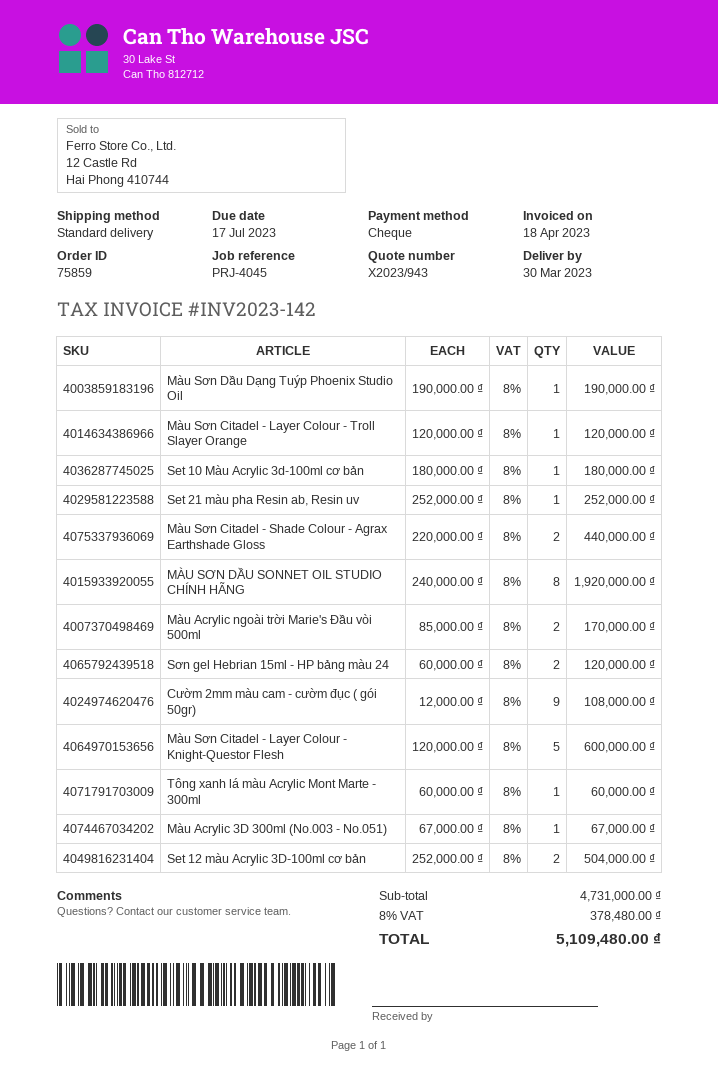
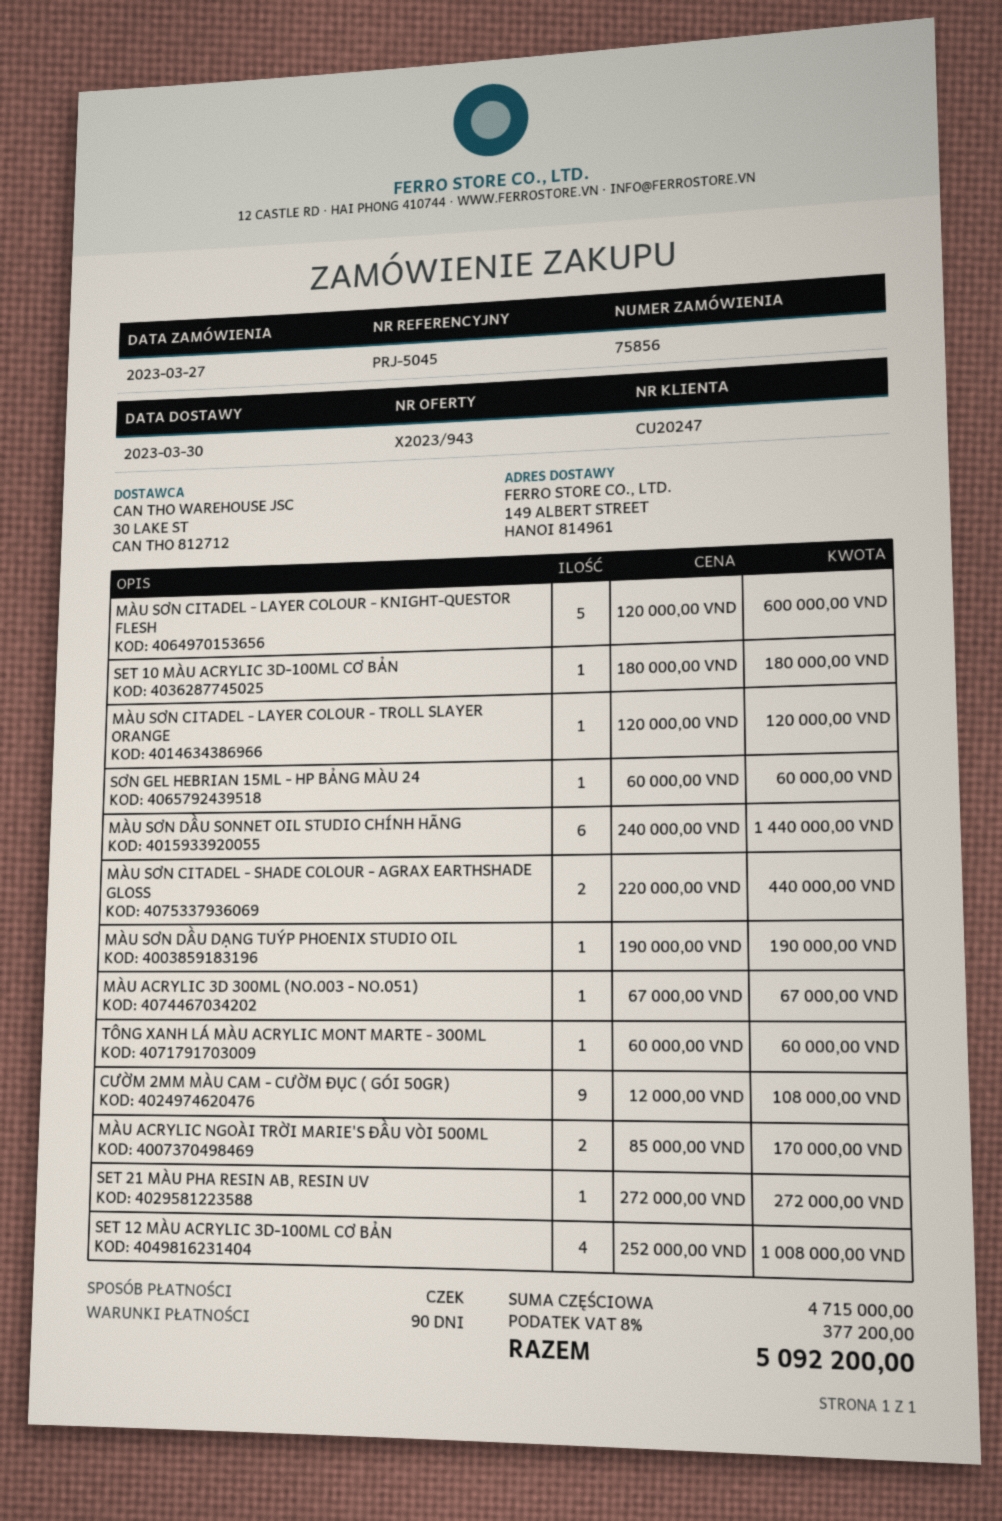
order number: 75859 -> 75856
reference: PRJ-4045 -> PRJ-5045
Set 21 màu pha Resin ab, Resin uv: 1 x 252000.00 = 252000.00 -> 1 x 272000.00 = 272000.00
MÀU SƠN DẦU SONNET OIL STUDIO CHÍNH HÃNG: 8 x 240000.00 = 1920000.00 -> 6 x 240000.00 = 1440000.00
Sơn gel Hebrian 15ml - HP bảng màu 24: 2 x 60000.00 = 120000.00 -> 1 x 60000.00 = 60000.00
Set 12 màu Acrylic 3D-100ml cơ bản: 2 x 252000.00 = 504000.00 -> 4 x 252000.00 = 1008000.00
subtotal: 4731000.00 -> 4715000.00
tax: 8% = 378480.00 -> 8% = 377200.00
total: 5109480.00 -> 5092200.00

